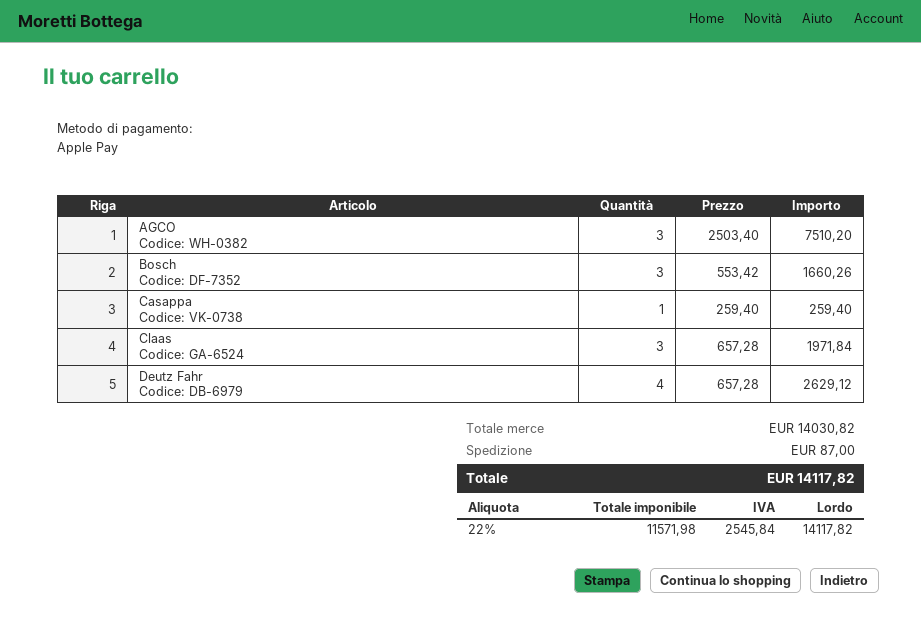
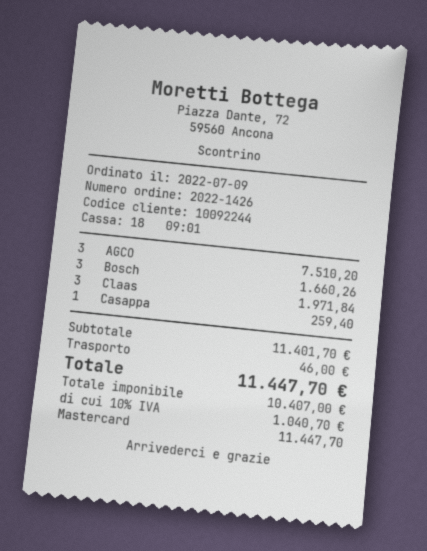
payment method: Apple Pay -> Mastercard
Deutz Fahr: 4 for 2629.12 -> none
subtotal: 14030.82 -> 11401.70
shipping: 87.00 -> 46.00
net: 11571.98 -> 10407.00
tax: 22% = 2545.84 -> 10% = 1040.70
total: 14117.82 -> 11447.70

